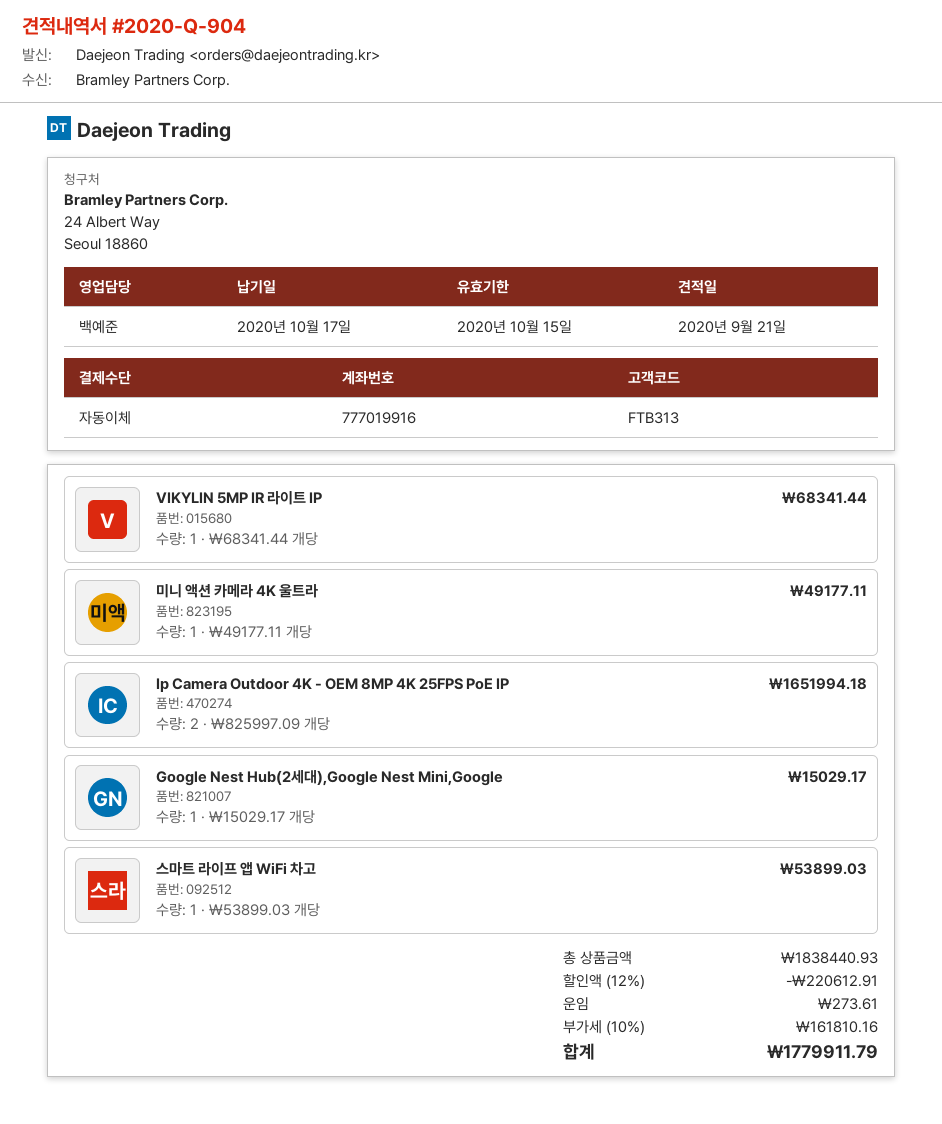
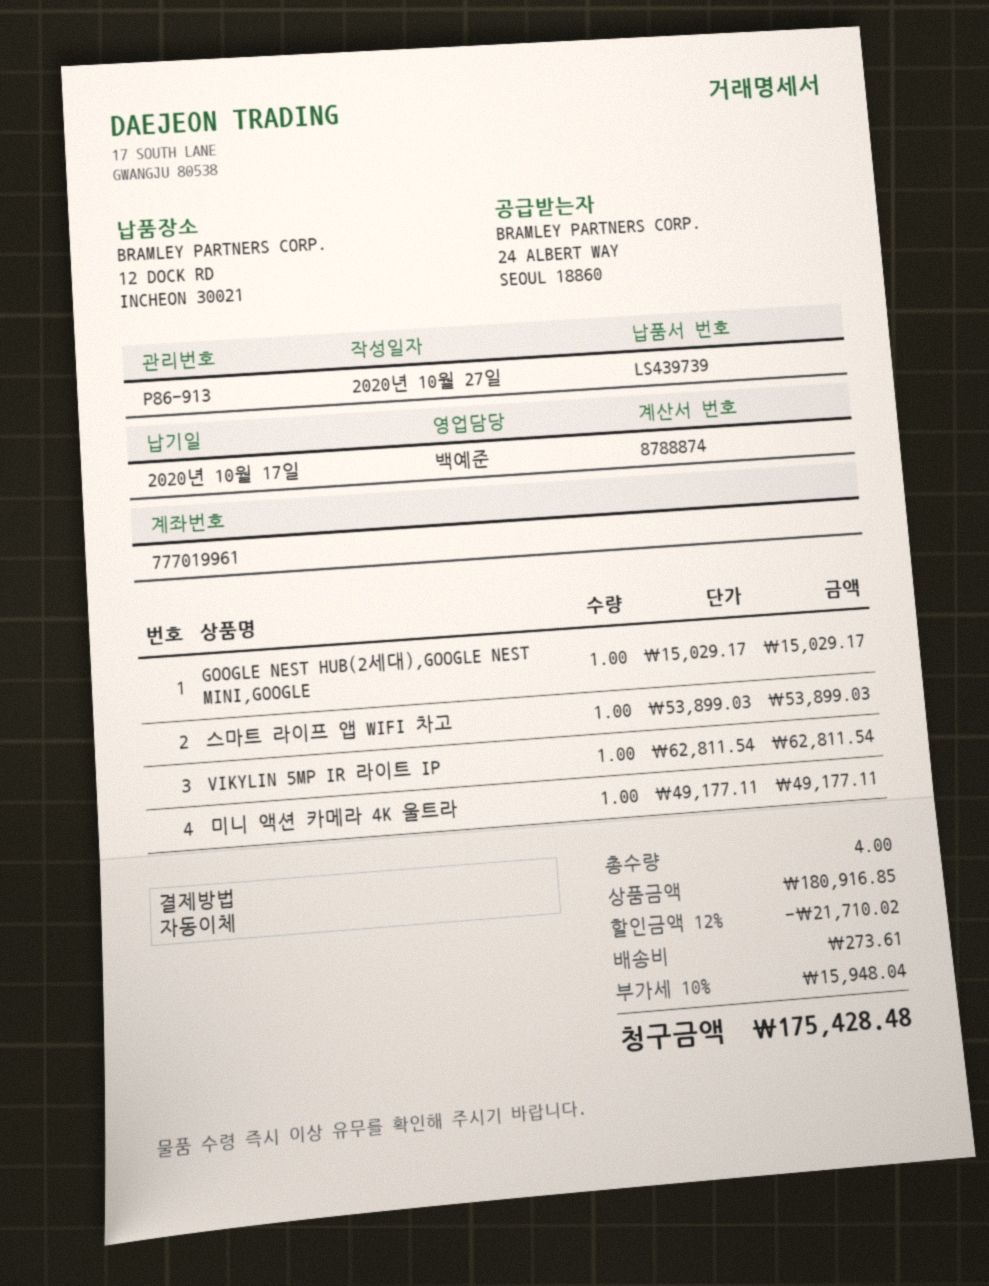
bank account: 777019916 -> 777019961
VIKYLIN 5MP IR 라이트 IP: 1 x 68341.44 = 68341.44 -> 1 x 62811.54 = 62811.54
Ip Camera Outdoor 4K - OEM 8MP 4K 25FPS PoE IP: 2 x 825997.09 = 1651994.18 -> none
subtotal: 1838440.93 -> 180916.85
discount: 12% = 220612.91 -> 12% = 21710.02
tax: 10% = 161810.16 -> 10% = 15948.04
total: 1779911.79 -> 175428.48

